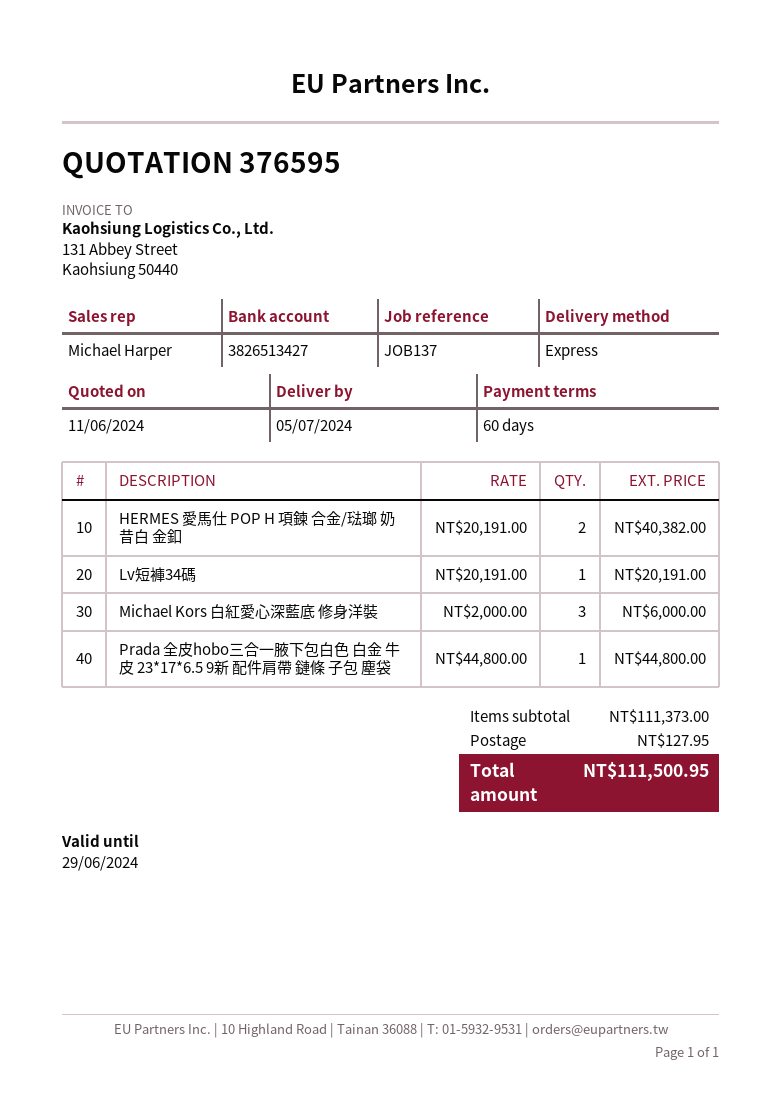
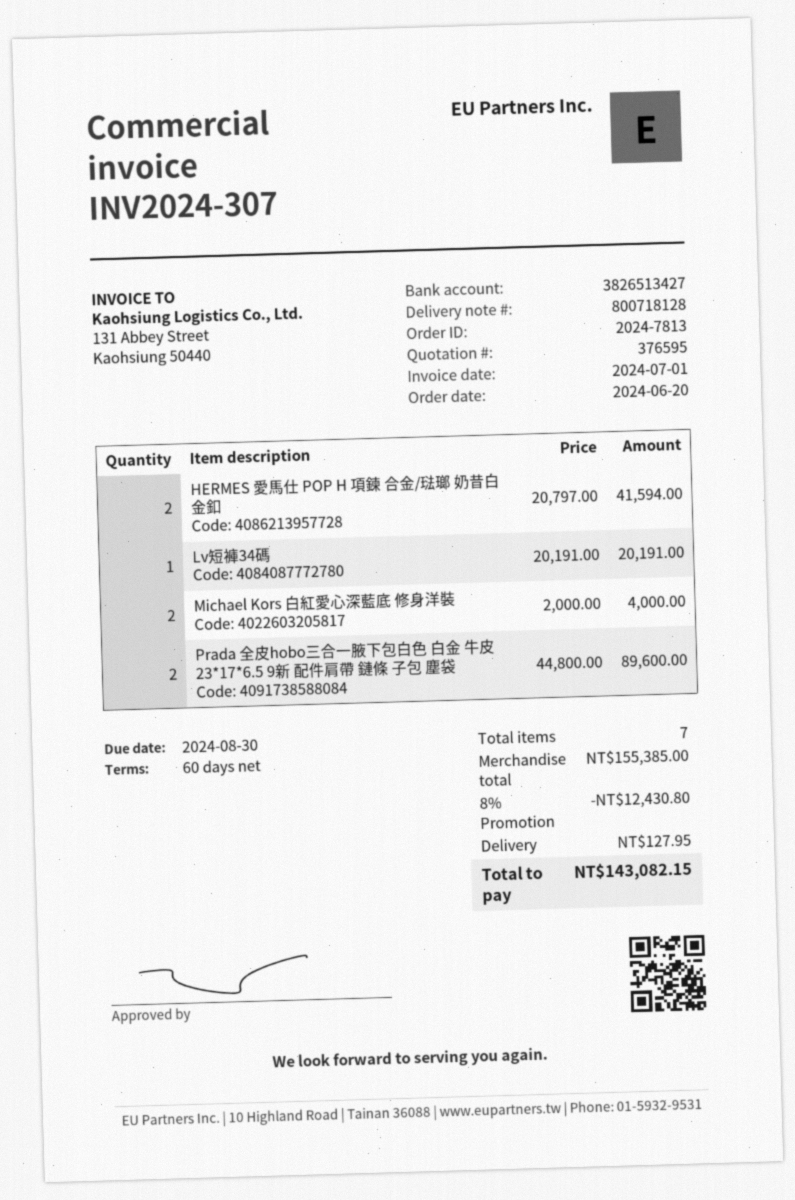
HERMES 愛馬仕 POP H 項鍊 合金/琺瑯 奶昔白 金釦: 2 x 20191.00 = 40382.00 -> 2 x 20797.00 = 41594.00
Michael Kors 白紅愛心深藍底 修身洋裝: 3 x 2000.00 = 6000.00 -> 2 x 2000.00 = 4000.00
Prada 全皮hobo三合一腋下包白色 白金 牛皮 23*17*6.5 9新 配件肩帶 鏈條 子包 塵袋: 1 x 44800.00 = 44800.00 -> 2 x 44800.00 = 89600.00
subtotal: 111373.00 -> 155385.00
discount: none -> 8% = 12430.80
total: 111500.95 -> 143082.15

